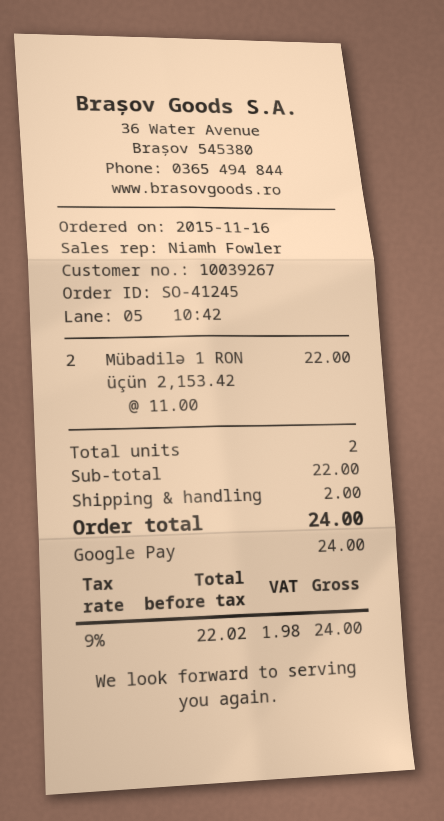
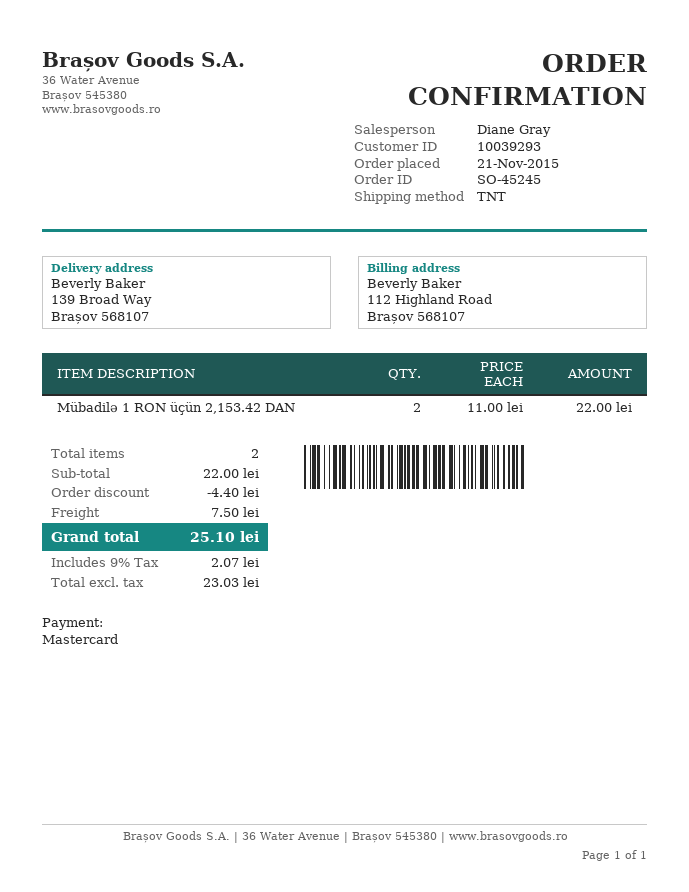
order number: SO-41245 -> SO-45245
order date: 2015-11-16 -> 2015-11-21
customer number: 10039267 -> 10039293
sales rep: Niamh Fowler -> Diane Gray
payment method: Google Pay -> Mastercard
discount: none -> 4.40
shipping: 2.00 -> 7.50
net: 22.02 -> 23.03
tax: 9% = 1.98 -> 9% = 2.07
total: 24.00 -> 25.10

